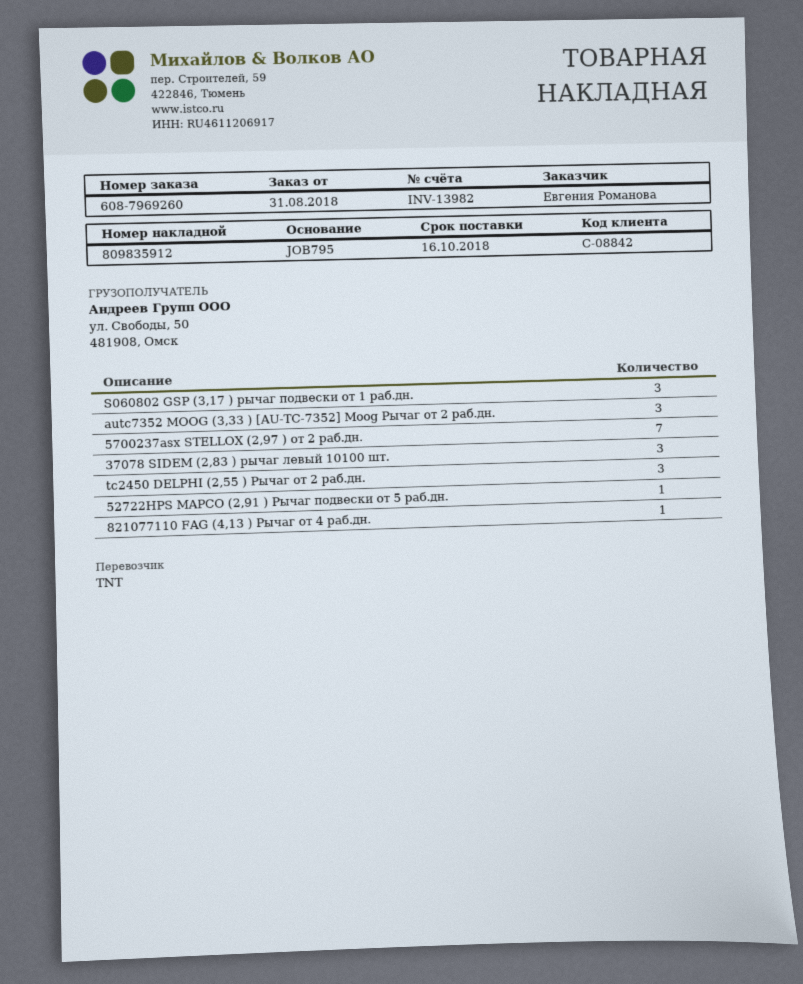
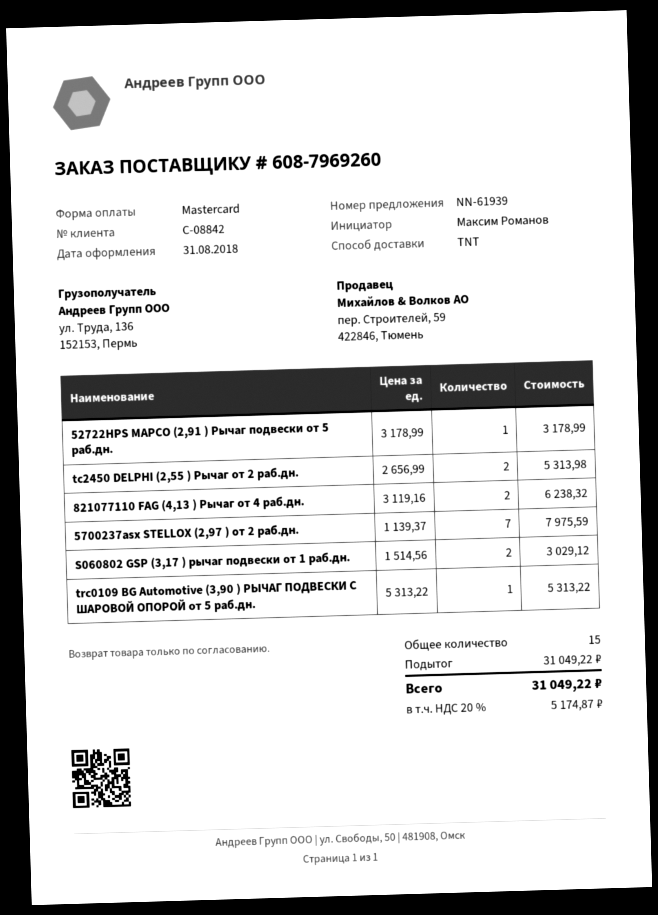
ordered by: Евгения Романова -> Максим Романов
ship to: ул. Свободы, 50, 481908, Омск -> ул. Труда, 136, 152153, Пермь
S060802 GSP (3,17 ) рычаг подвески от 1 раб.дн.: 3 -> 2
autc7352 MOOG (3,33 ) [AU-TC-7352] Moog Рычаг от 2 раб.дн.: 3 -> none
37078 SIDEM (2,83 ) рычаг левый 10100 шт.: 3 -> none
tc2450 DELPHI (2,55 ) Рычаг от 2 раб.дн.: 3 -> 2
821077110 FAG (4,13 ) Рычаг от 4 раб.дн.: 1 -> 2
trc0109 BG Automotive (3,90 ) РЫЧАГ ПОДВЕСКИ С ШАРОВОЙ ОПОРОЙ от 5 раб.дн.: none -> 1

